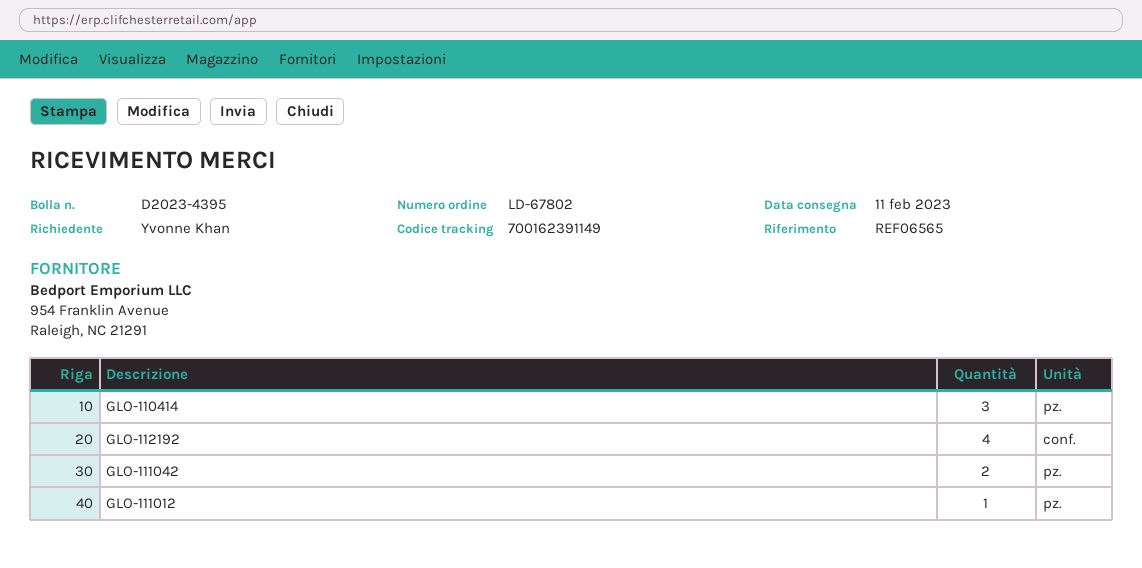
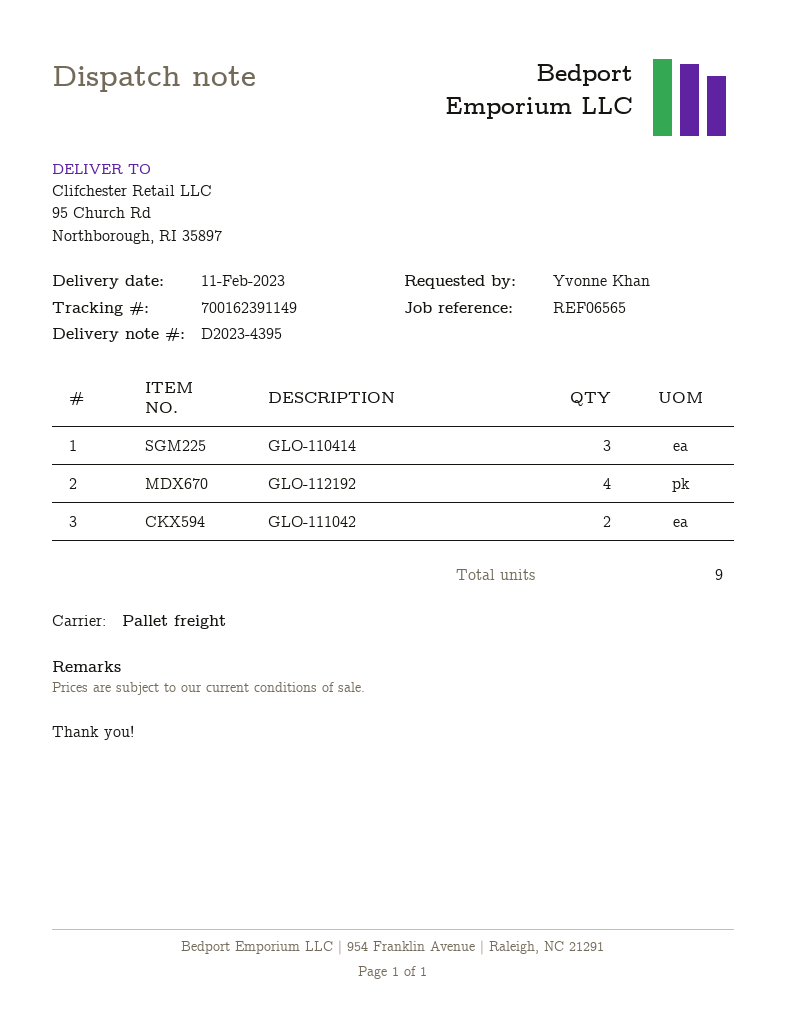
GLO-111012: 1 -> none

